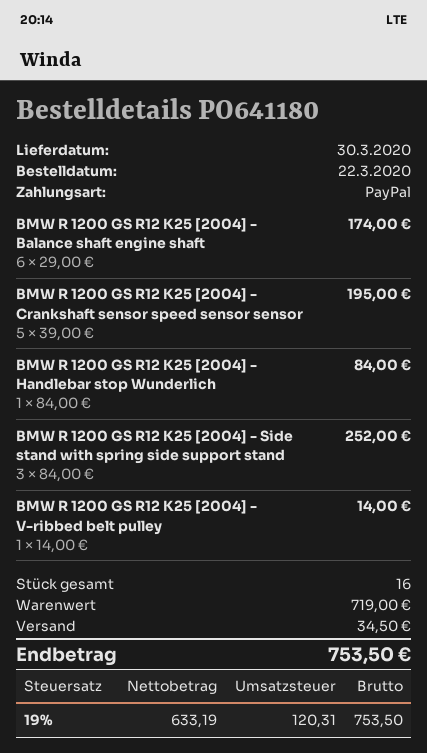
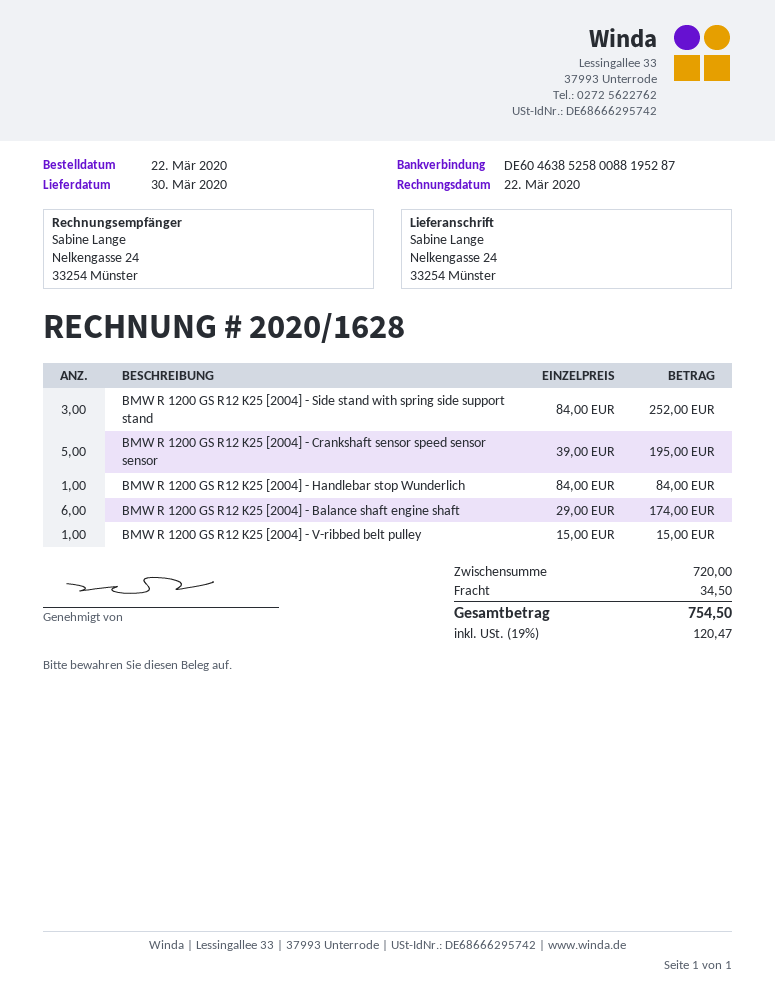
BMW R 1200 GS R12 K25 [2004] - V-ribbed belt pulley: 1 x 14.00 = 14.00 -> 1 x 15.00 = 15.00
subtotal: 719.00 -> 720.00
tax: 19% = 120.31 -> 19% = 120.47
total: 753.50 -> 754.50

